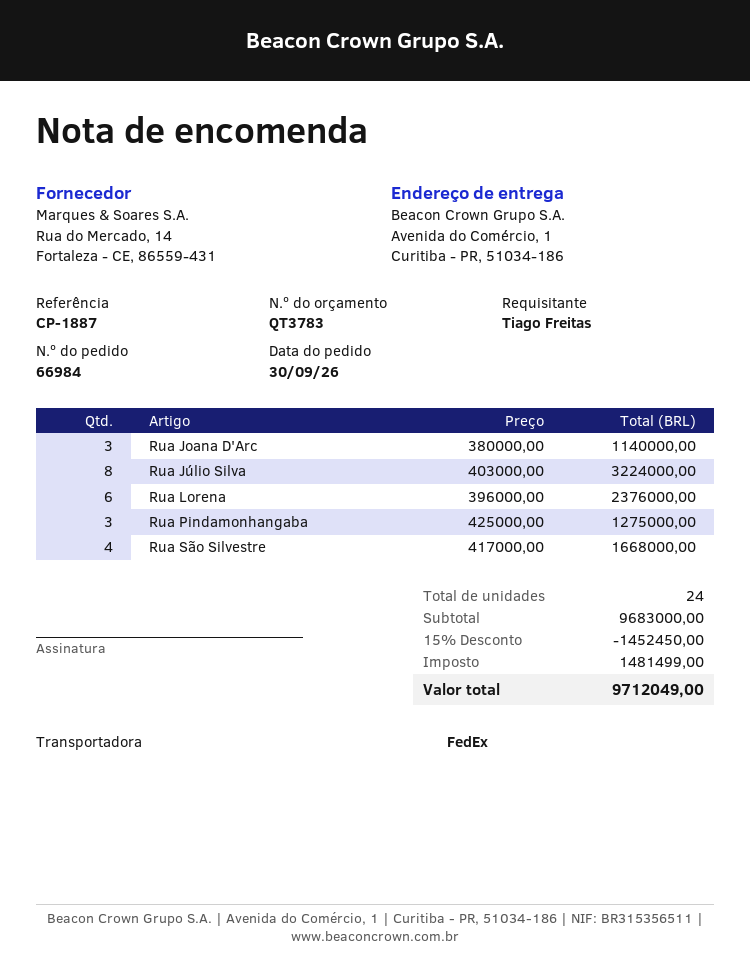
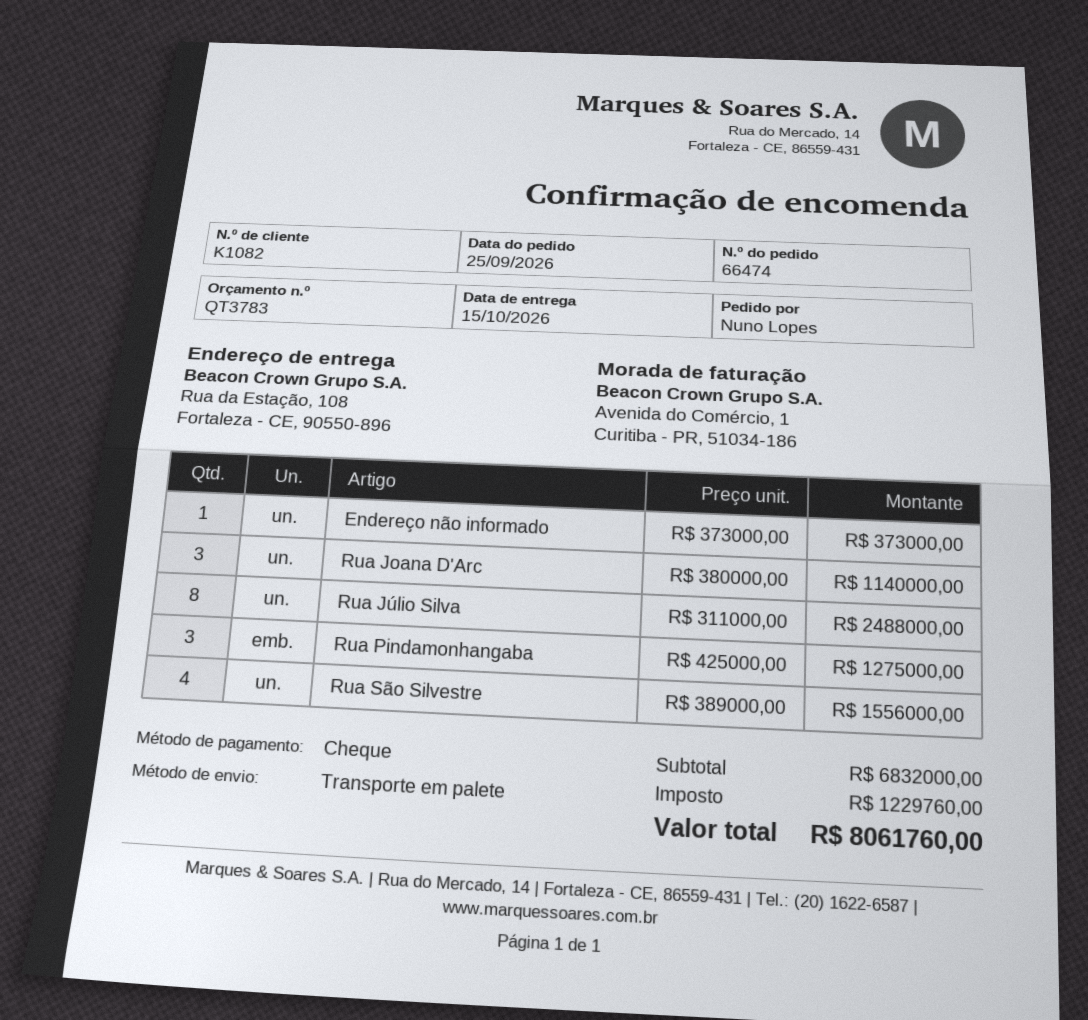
order number: 66984 -> 66474
order date: 2026-09-30 -> 2026-09-25
ordered by: Tiago Freitas -> Nuno Lopes
shipping method: FedEx -> pallet freight
ship to: Avenida do Comércio, 1, Curitiba - PR, 51034-186 -> Rua da Estação, 108, Fortaleza - CE, 90550-896
Rua Júlio Silva: 8 x 403000.00 = 3224000.00 -> 8 x 311000.00 = 2488000.00
Rua Lorena: 6 x 396000.00 = 2376000.00 -> none
Rua São Silvestre: 4 x 417000.00 = 1668000.00 -> 4 x 389000.00 = 1556000.00
Endereço não informado: none -> 1 x 373000.00 = 373000.00
subtotal: 9683000.00 -> 6832000.00
discount: 15% = 1452450.00 -> none
tax: 1481499.00 -> 1229760.00
total: 9712049.00 -> 8061760.00

